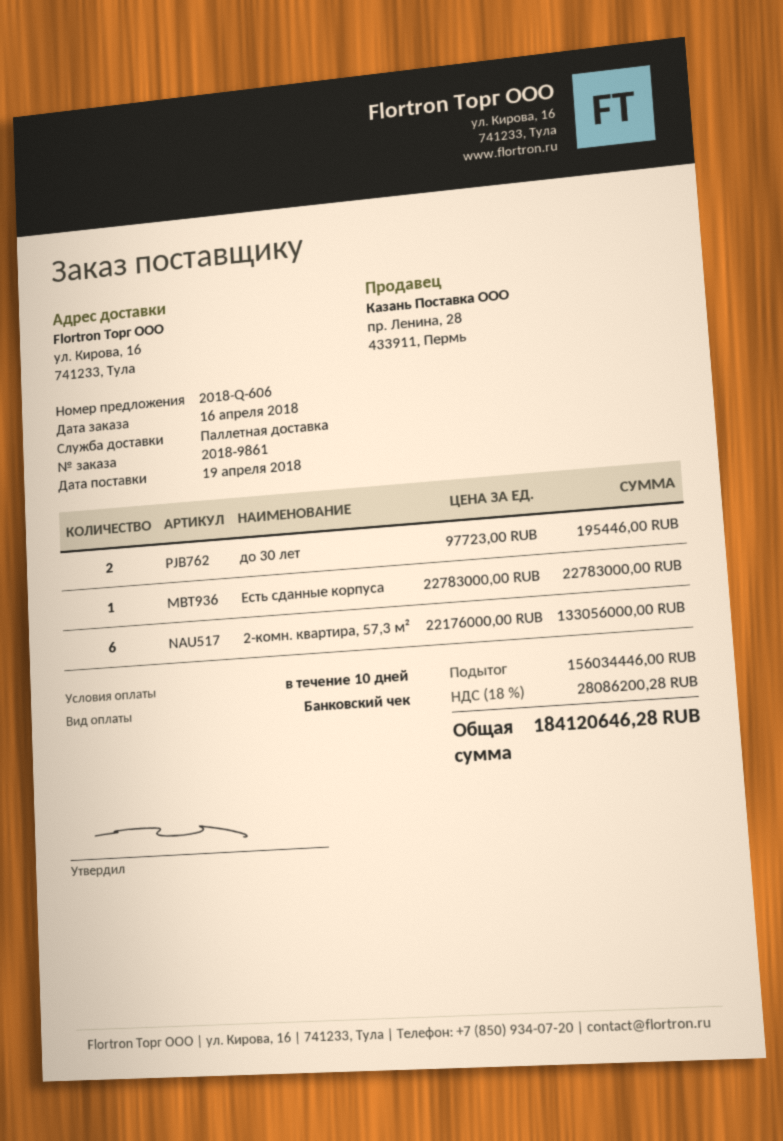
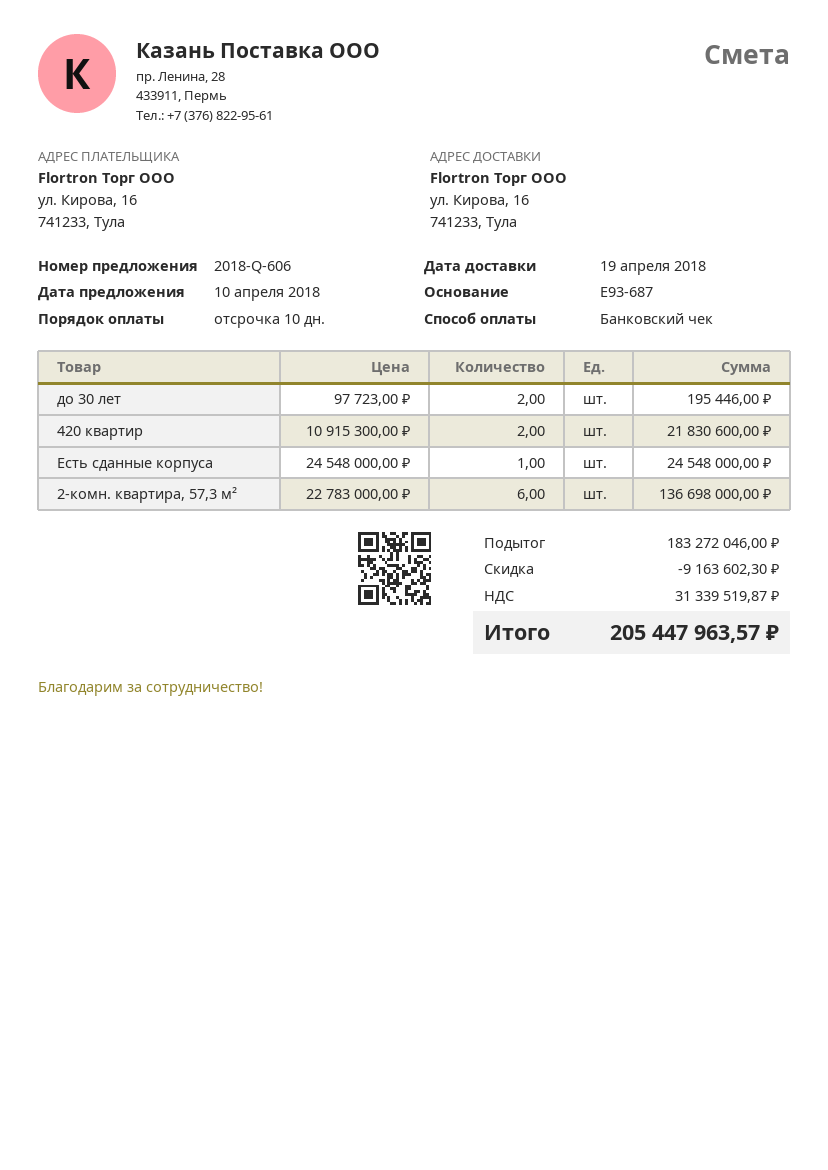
Есть сданные корпуса: 1 x 22783000.00 = 22783000.00 -> 1 x 24548000.00 = 24548000.00
2-комн. квартира, 57,3 м²: 6 x 22176000.00 = 133056000.00 -> 6 x 22783000.00 = 136698000.00
420 квартир: none -> 2 x 10915300.00 = 21830600.00
subtotal: 156034446.00 -> 183272046.00
discount: none -> 9163602.30
tax: 28086200.28 -> 31339519.87
total: 184120646.28 -> 205447963.57

